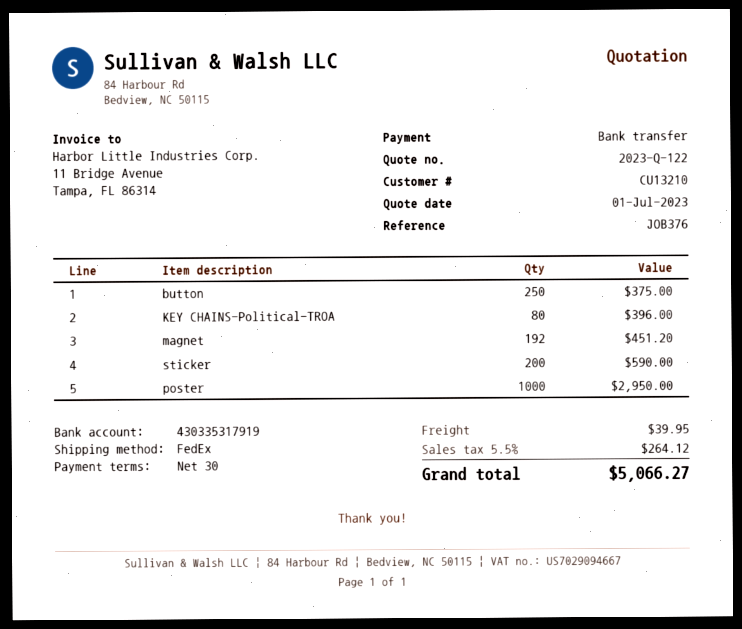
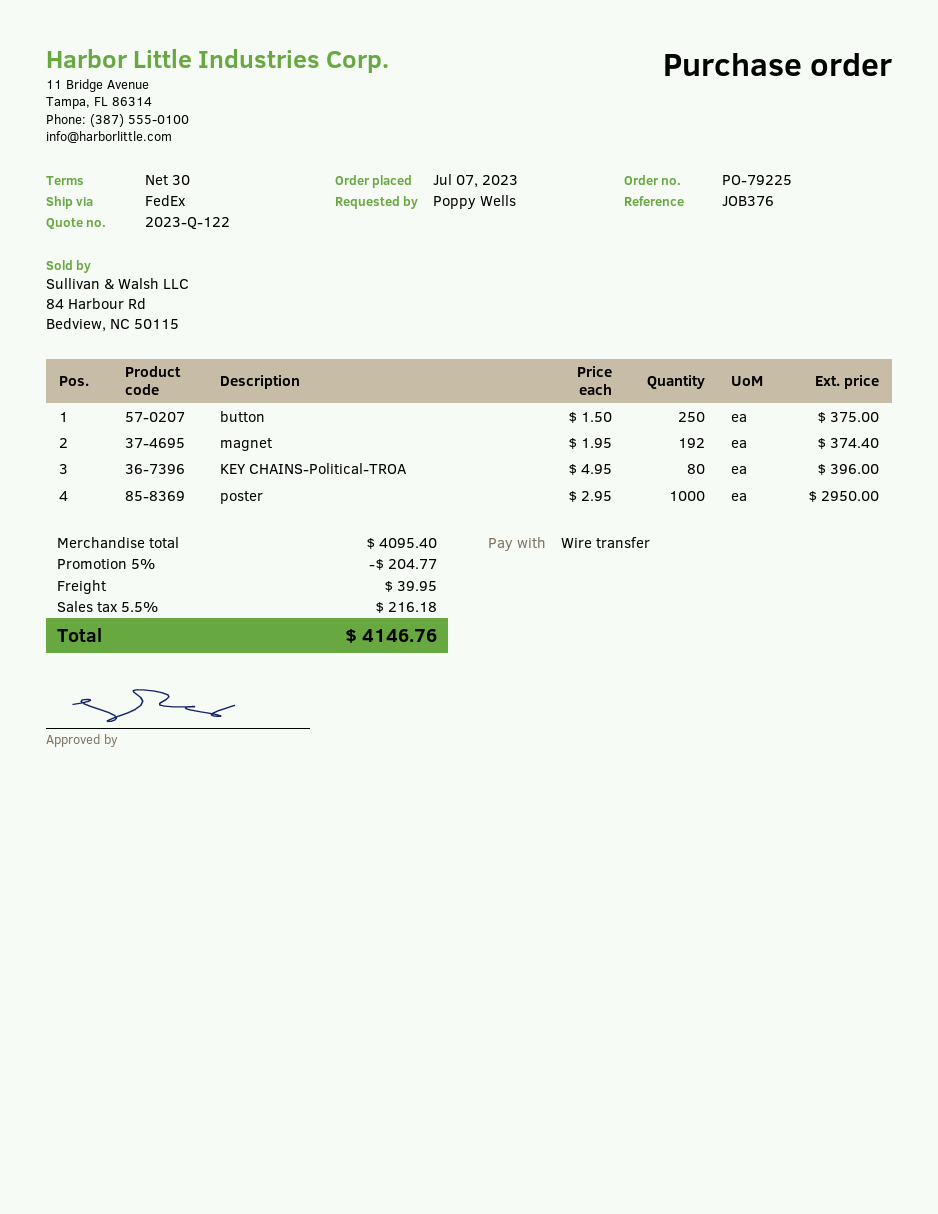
magnet: 192 for 451.20 -> 192 for 374.40
sticker: 200 for 590.00 -> none
discount: none -> 5% = 204.77
tax: 5.5% = 264.12 -> 5.5% = 216.18
total: 5066.27 -> 4146.76

